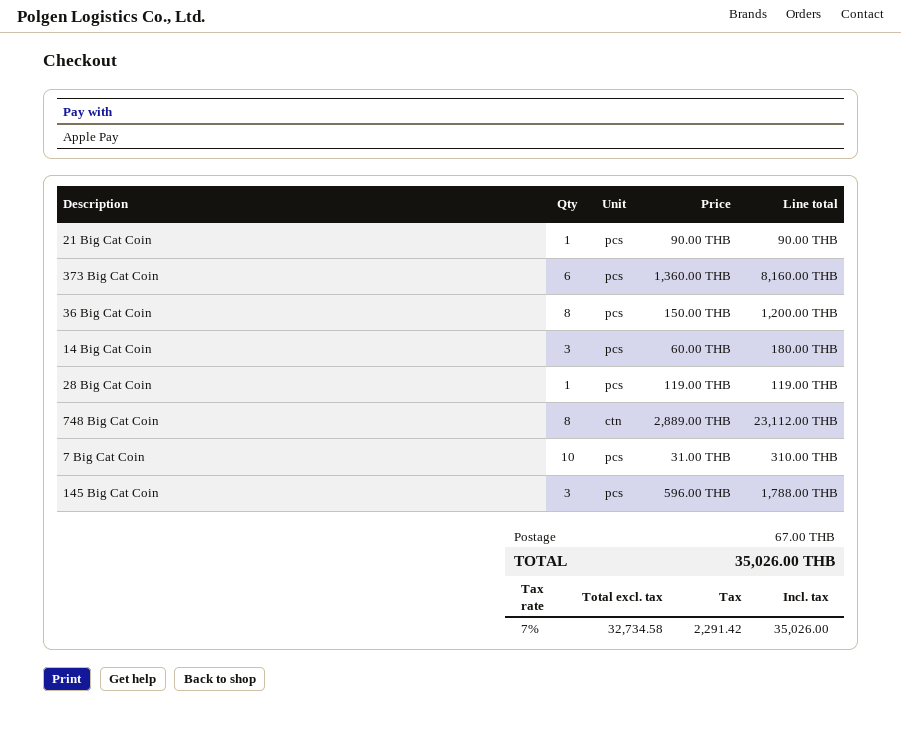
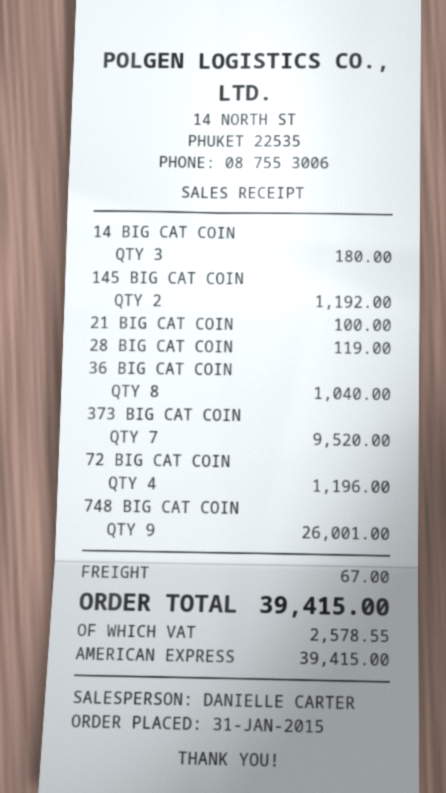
payment method: Apple Pay -> American Express
21 Big Cat Coin: 1 for 90.00 -> 1 for 100.00
373 Big Cat Coin: 6 for 8160.00 -> 7 for 9520.00
36 Big Cat Coin: 8 for 1200.00 -> 8 for 1040.00
748 Big Cat Coin: 8 for 23112.00 -> 9 for 26001.00
7 Big Cat Coin: 10 for 310.00 -> none
145 Big Cat Coin: 3 for 1788.00 -> 2 for 1192.00
72 BIG CAT COIN: none -> 4 for 1196.00
tax: 2291.42 -> 2578.55
total: 35026.00 -> 39415.00

